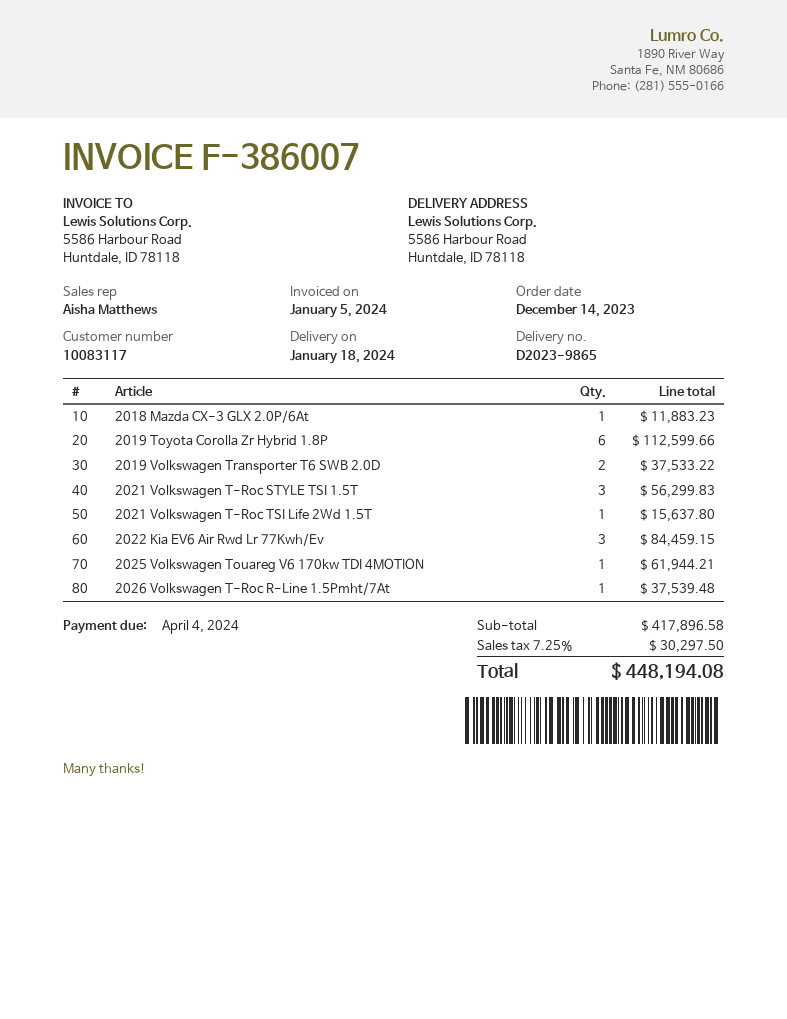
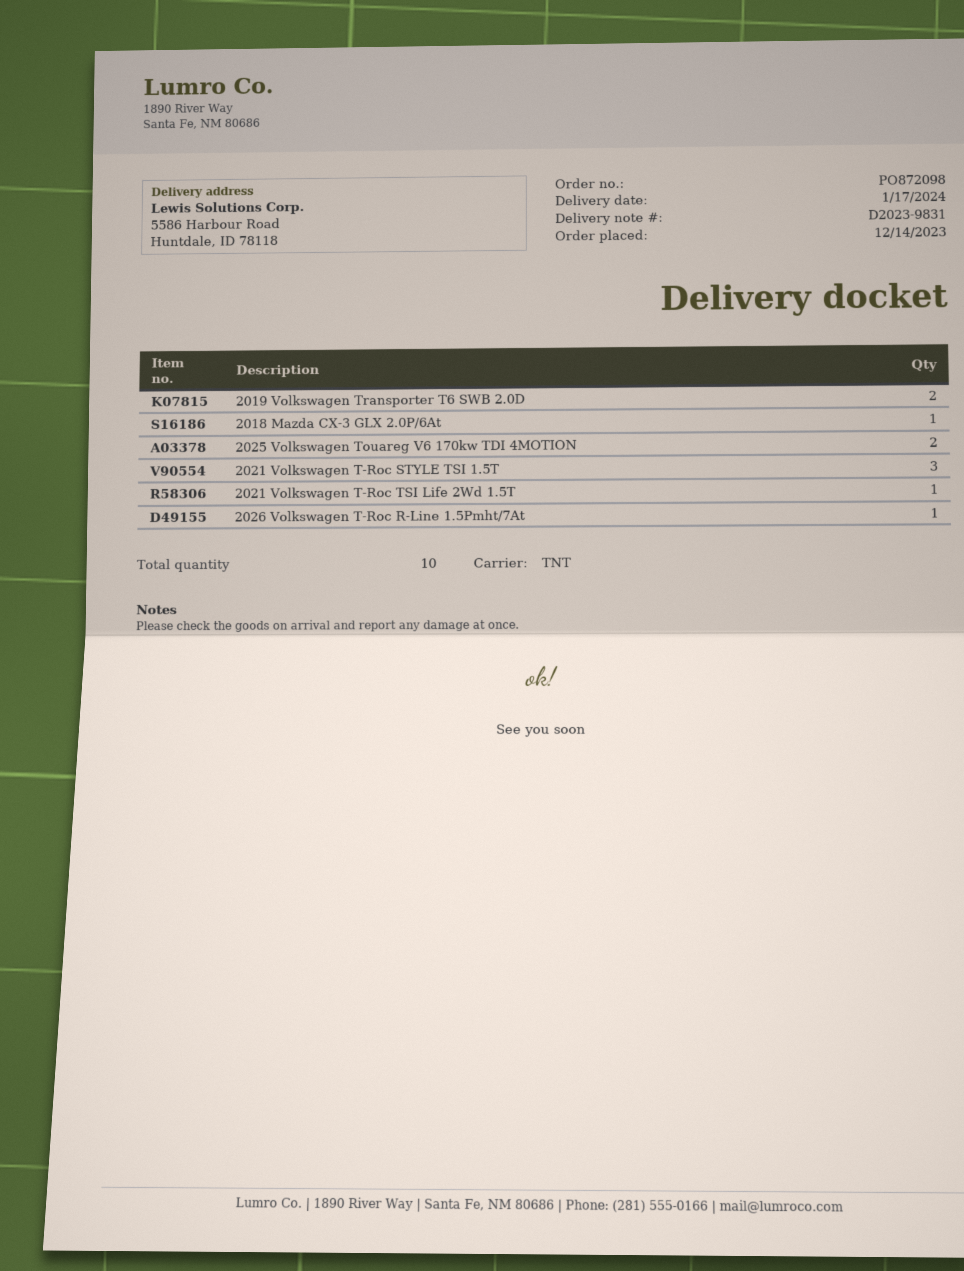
delivery note number: D2023-9865 -> D2023-9831
delivery date: 2024-01-18 -> 2024-01-17
2019 Toyota Corolla Zr Hybrid 1.8P: 6 -> none
2022 Kia EV6 Air Rwd Lr 77Kwh/Ev: 3 -> none
2025 Volkswagen Touareg V6 170kw TDI 4MOTION: 1 -> 2

